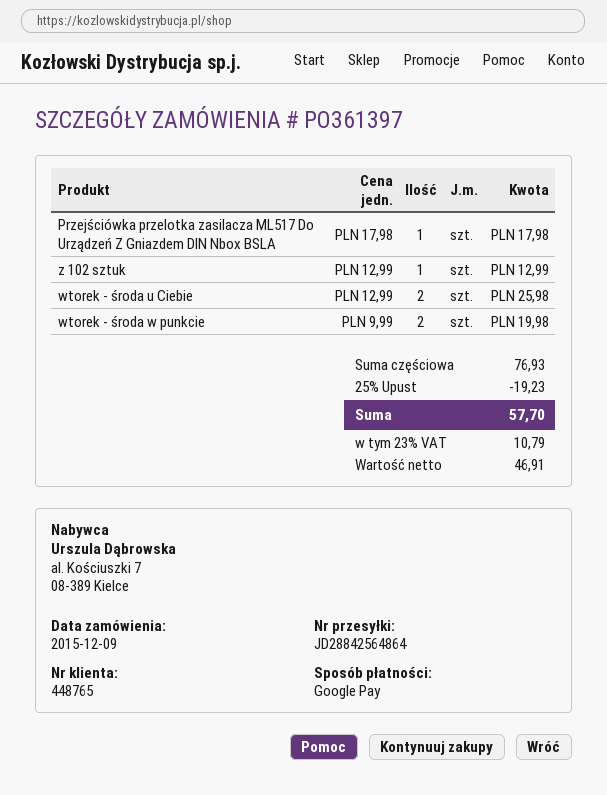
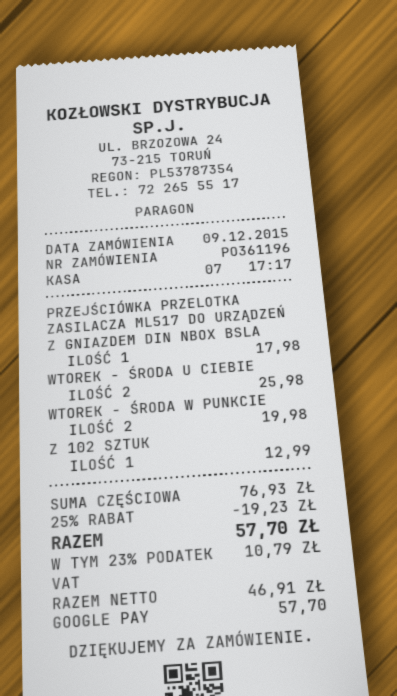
order number: PO361397 -> PO361196

